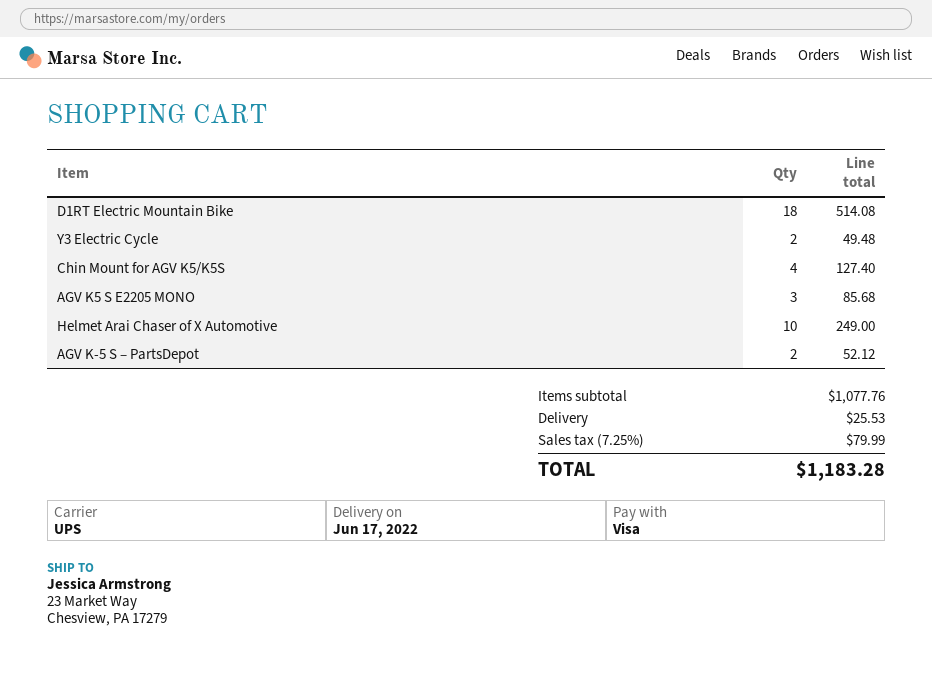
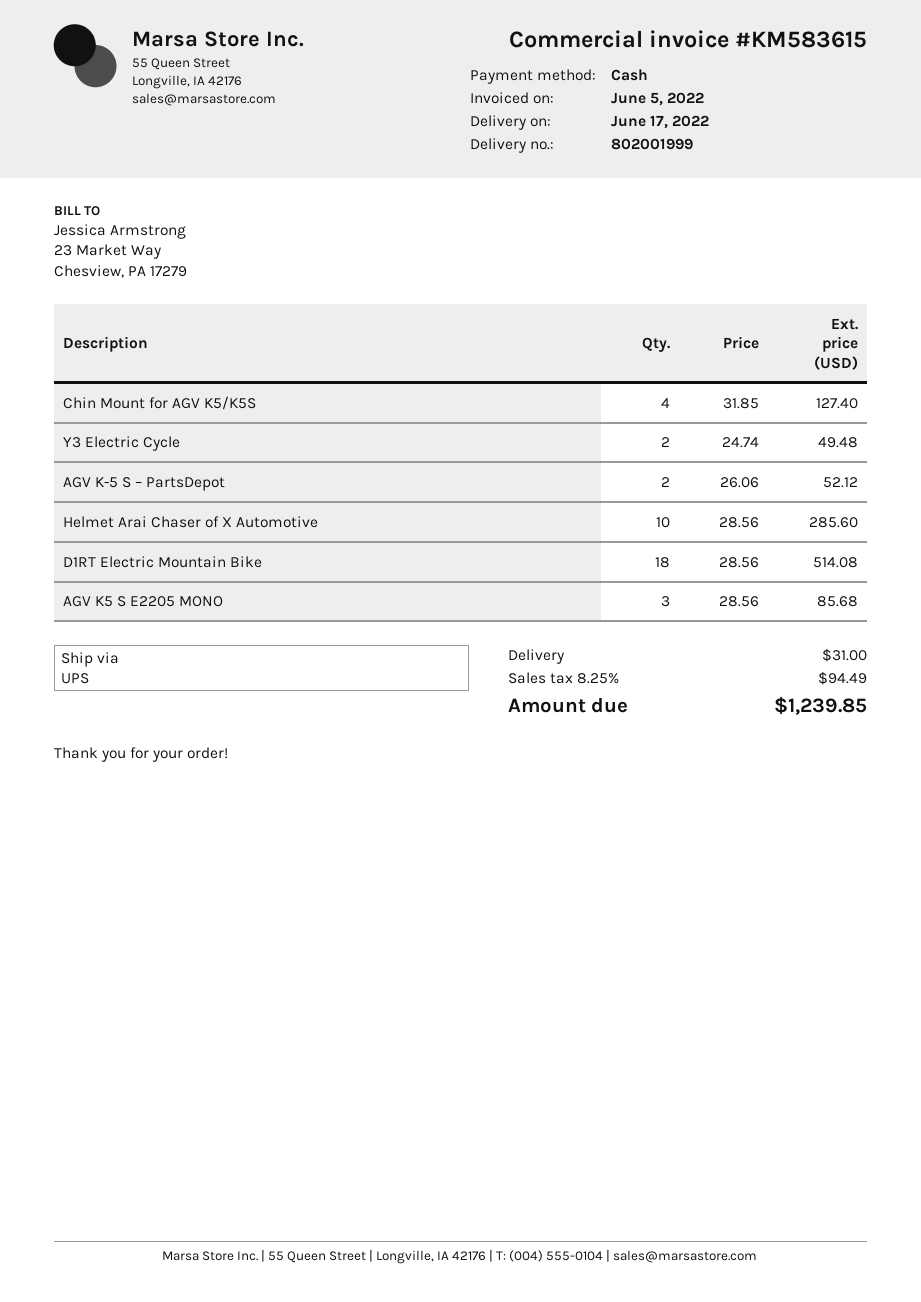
payment method: Visa -> cash
Helmet Arai Chaser of X Automotive: 10 for 249.00 -> 10 for 285.60
shipping: 25.53 -> 31.00
tax: 7.25% = 79.99 -> 8.25% = 94.49
total: 1183.28 -> 1239.85

